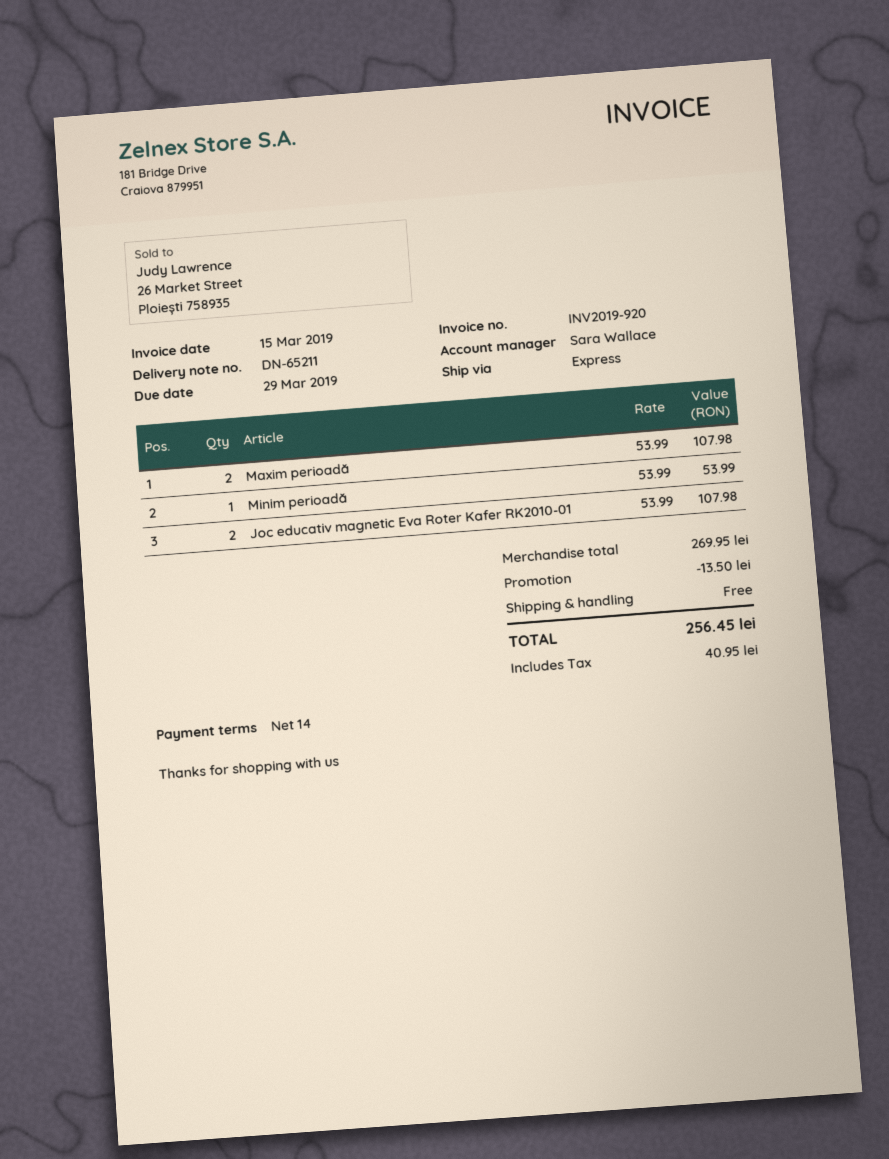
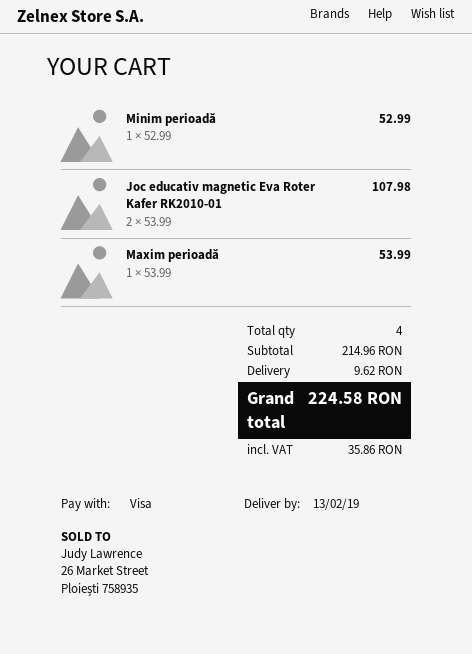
Maxim perioadă: 2 x 53.99 = 107.98 -> 1 x 53.99 = 53.99
Minim perioadă: 1 x 53.99 = 53.99 -> 1 x 52.99 = 52.99
subtotal: 269.95 -> 214.96
discount: 13.50 -> none
shipping: 0.00 -> 9.62
tax: 40.95 -> 35.86
total: 256.45 -> 224.58

